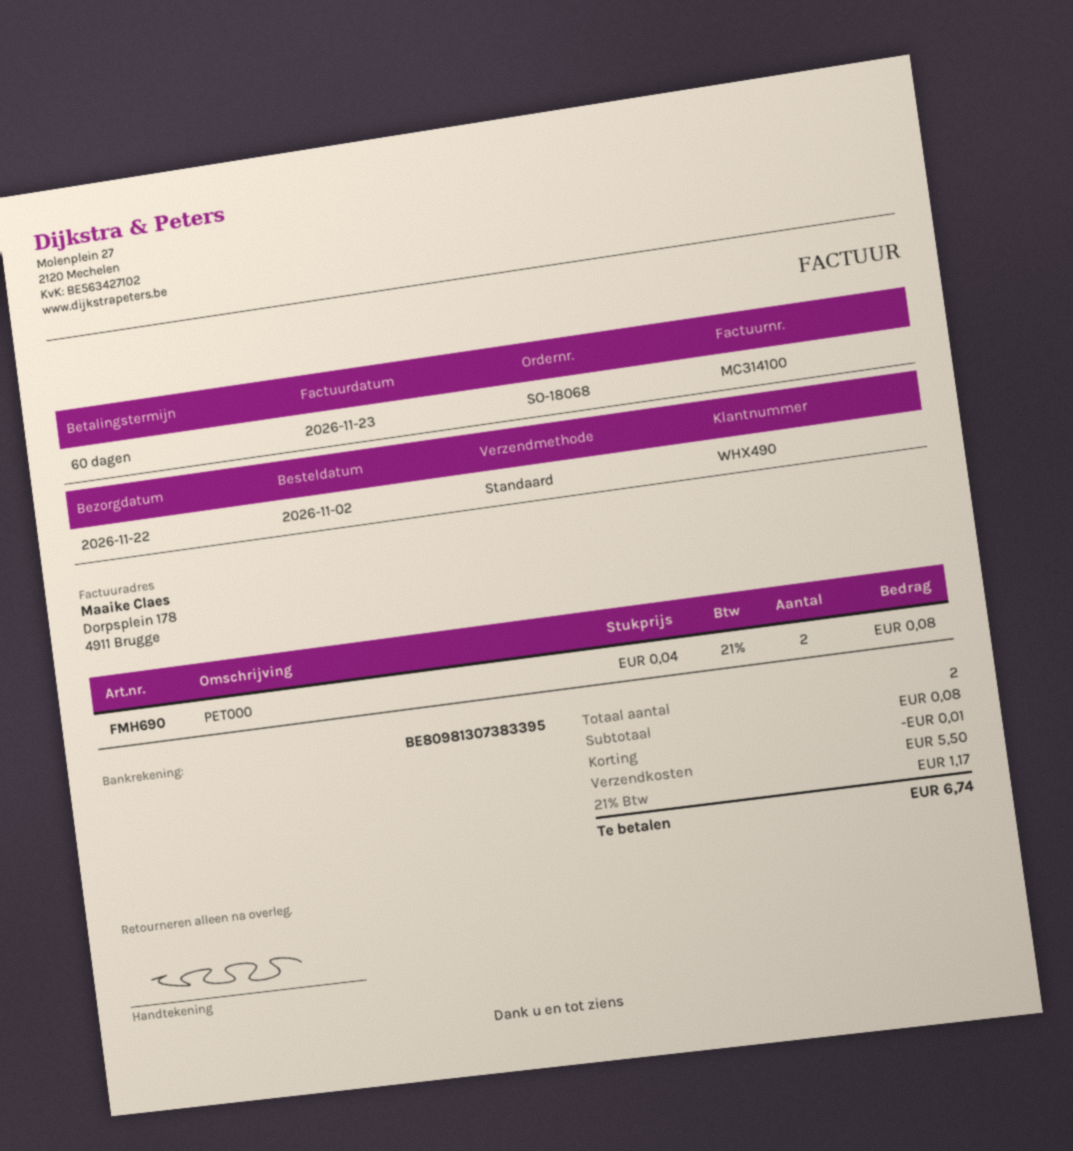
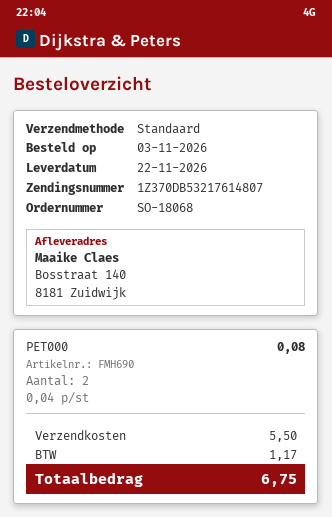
order date: 2026-11-02 -> 2026-11-03
discount: 0.01 -> none
total: 6.74 -> 6.75

